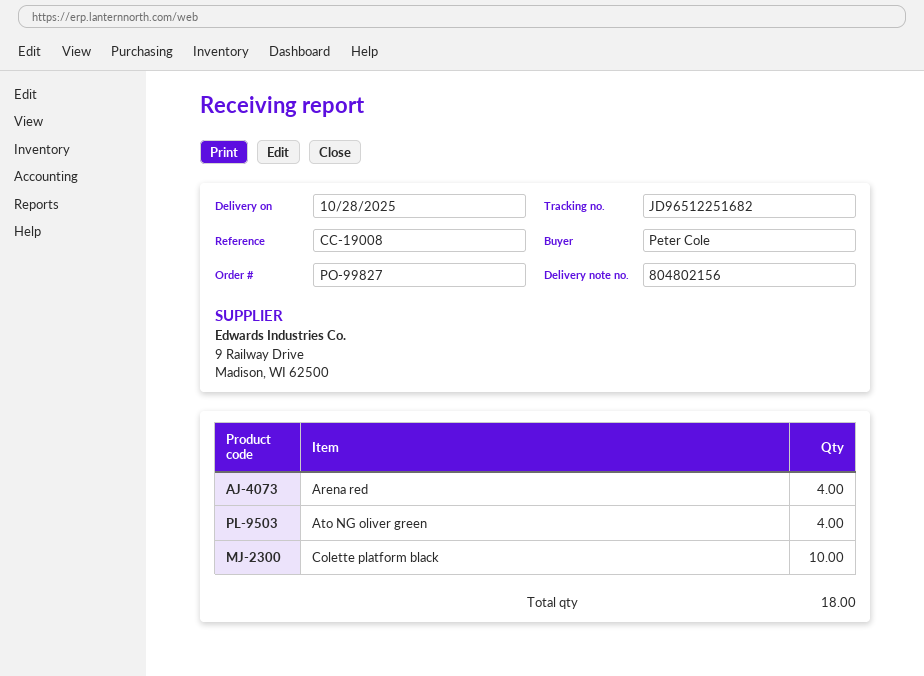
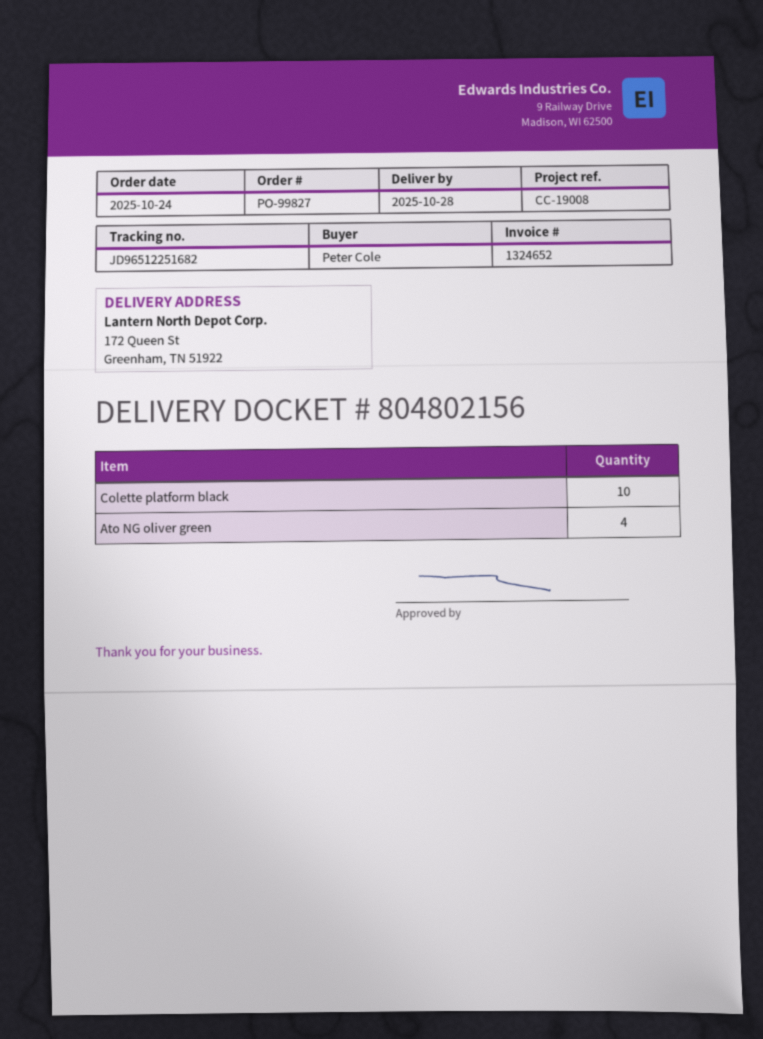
Arena red: 4 -> none

